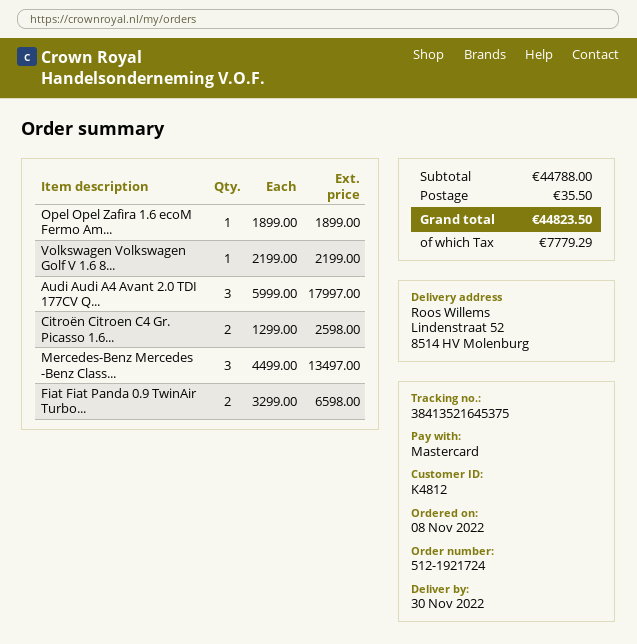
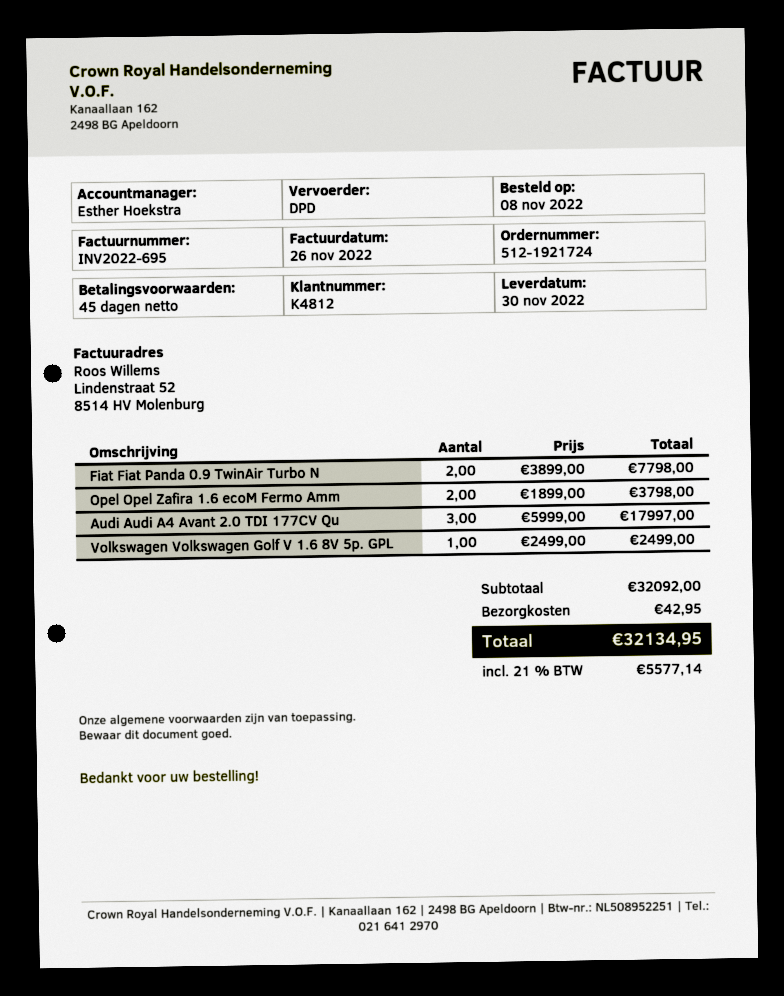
Opel Opel Zafira 1.6 ecoM Fermo Am...: 1 x 1899.00 = 1899.00 -> 2 x 1899.00 = 3798.00
Volkswagen Volkswagen Golf V 1.6 8...: 1 x 2199.00 = 2199.00 -> 1 x 2499.00 = 2499.00
Citroën Citroen C4 Gr. Picasso 1.6...: 2 x 1299.00 = 2598.00 -> none
Mercedes-Benz Mercedes -Benz Class...: 3 x 4499.00 = 13497.00 -> none
Fiat Fiat Panda 0.9 TwinAir Turbo...: 2 x 3299.00 = 6598.00 -> 2 x 3899.00 = 7798.00
subtotal: 44788.00 -> 32092.00
shipping: 35.50 -> 42.95
tax: 7779.29 -> 5577.14
total: 44823.50 -> 32134.95

